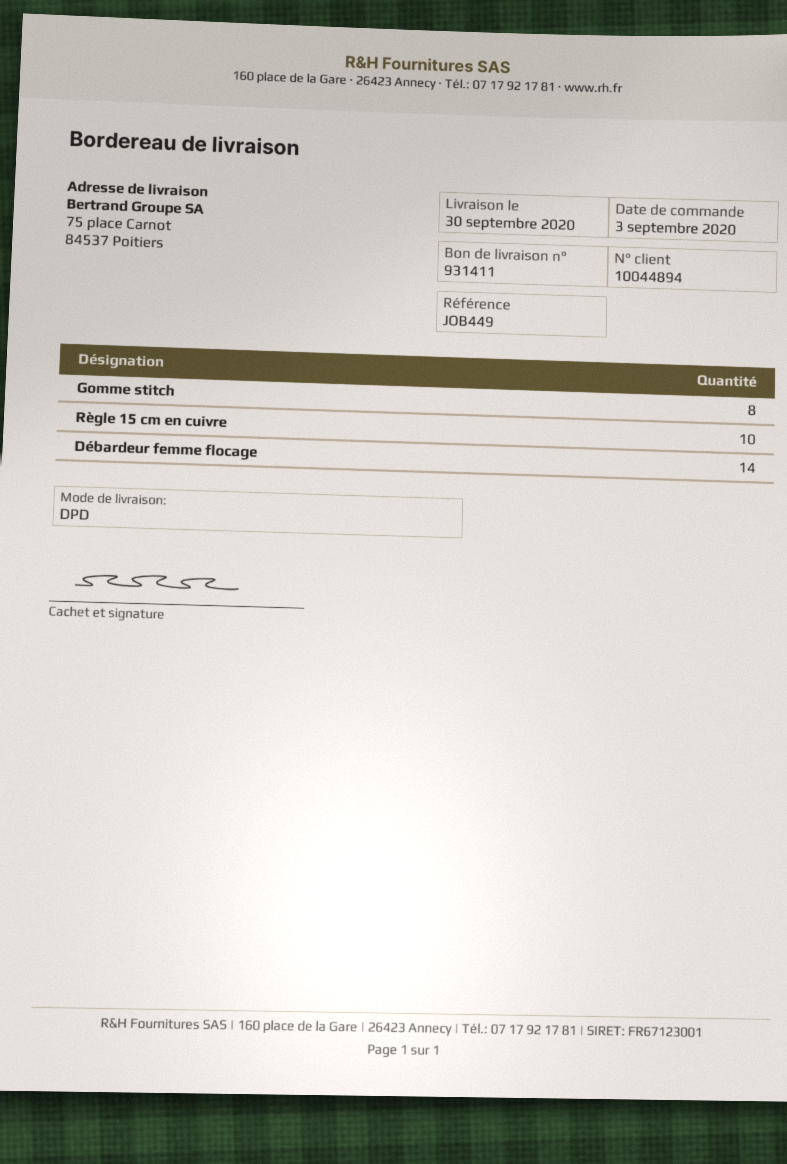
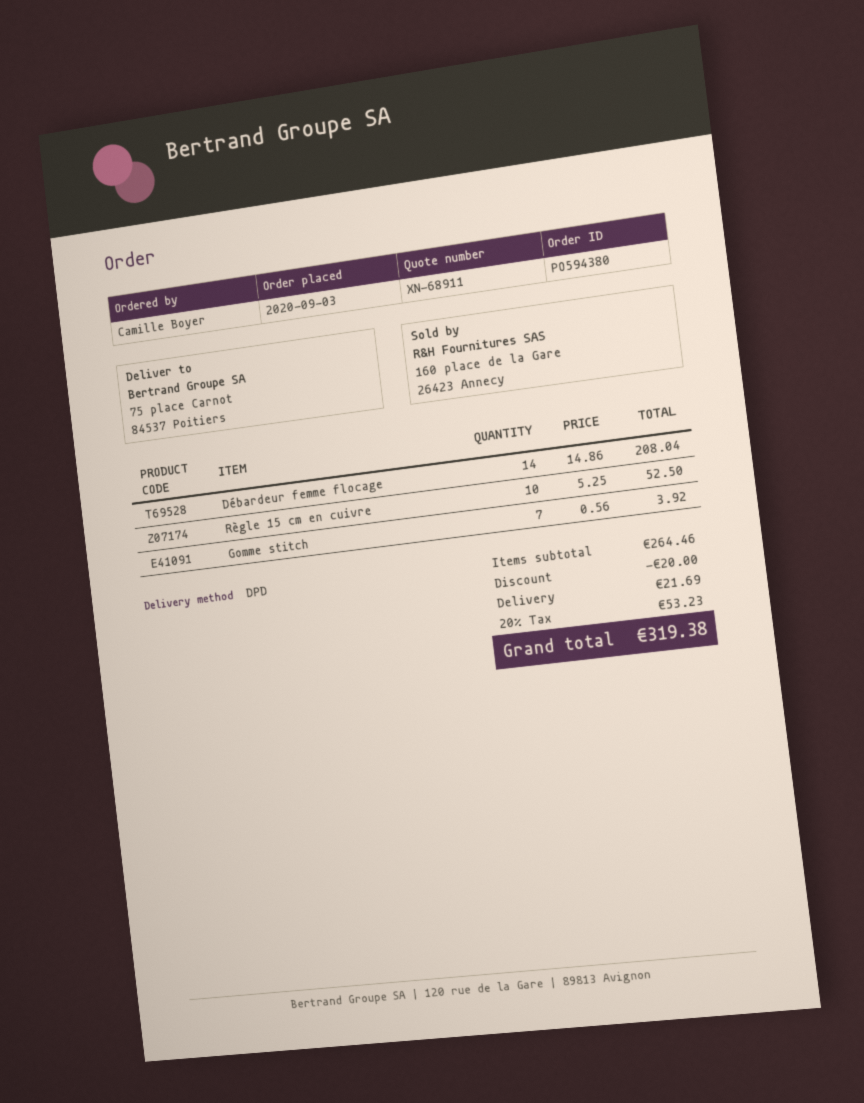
Gomme stitch: 8 -> 7

